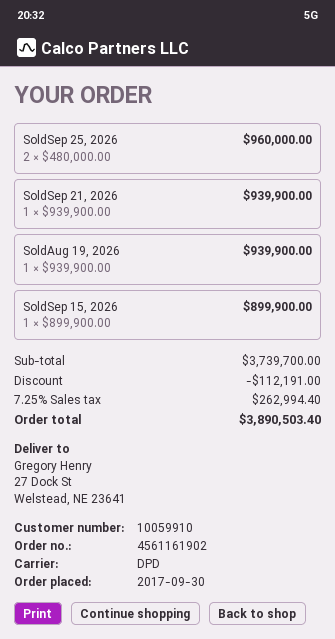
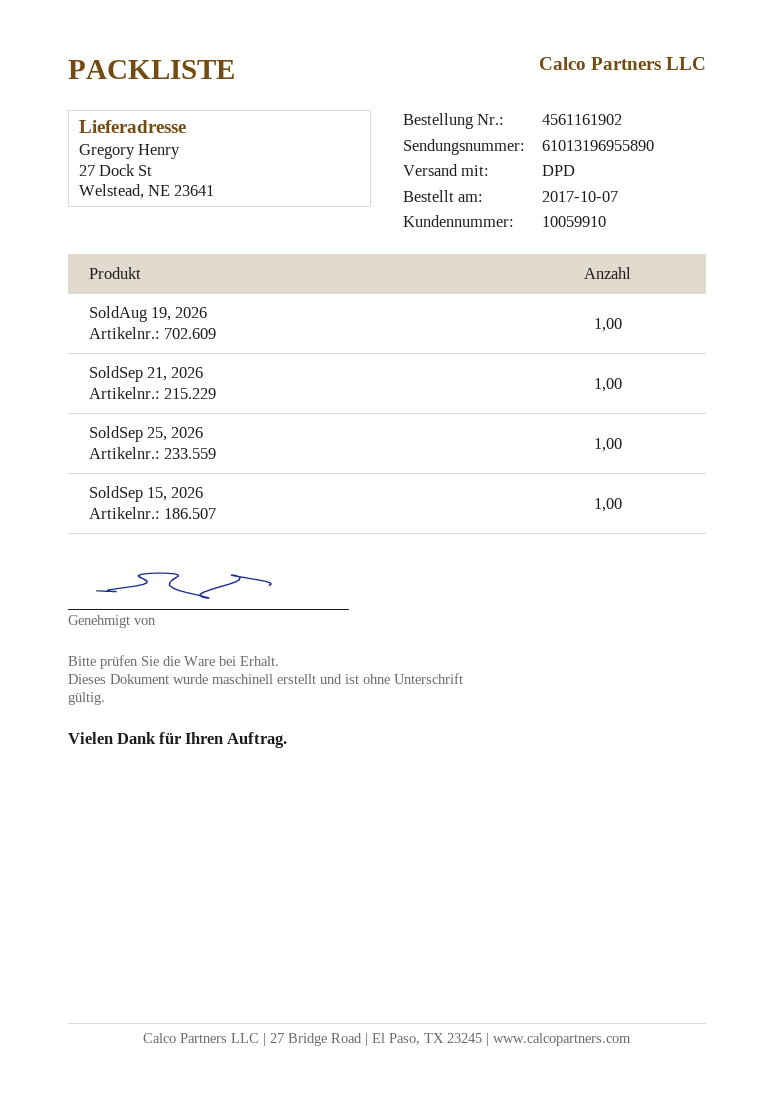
order date: 2017-09-30 -> 2017-10-07
SoldSep 25, 2026: 2 -> 1

